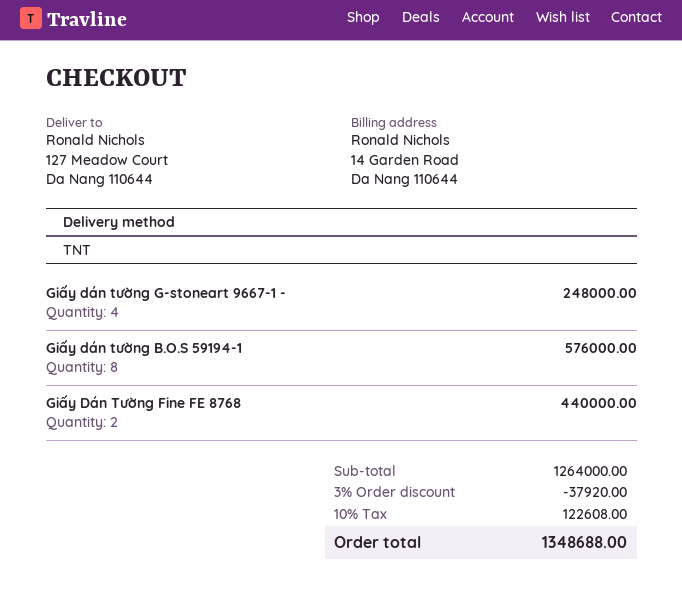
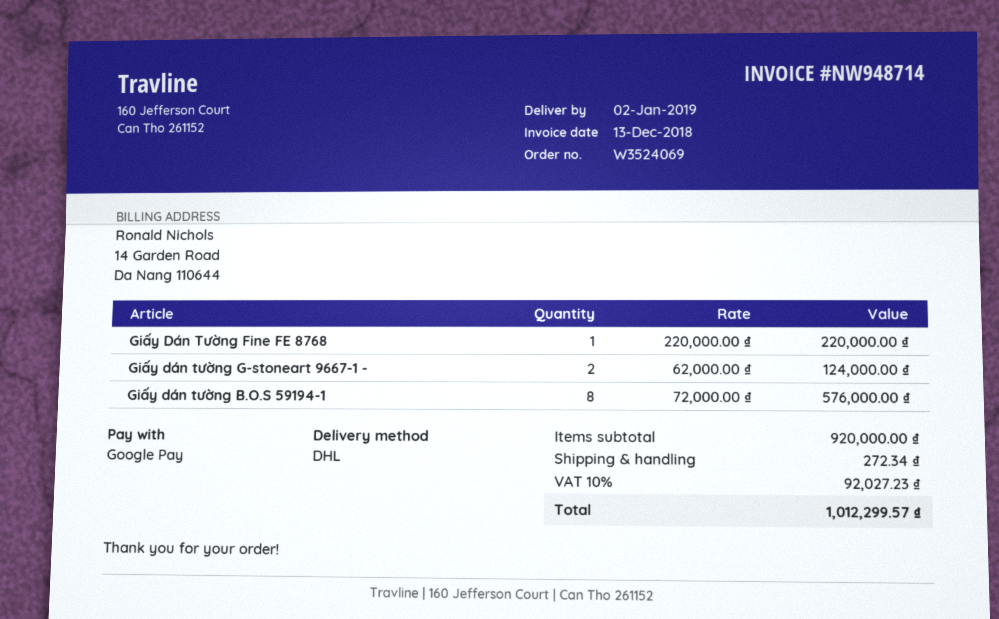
shipping method: TNT -> DHL
Giấy dán tường G-stoneart 9667-1 -: 4 for 248000.00 -> 2 for 124000.00
Giấy Dán Tường Fine FE 8768: 2 for 440000.00 -> 1 for 220000.00
subtotal: 1264000.00 -> 920000.00
discount: 3% = 37920.00 -> none
shipping: none -> 272.34
tax: 10% = 122608.00 -> 10% = 92027.23
total: 1348688.00 -> 1012299.57

